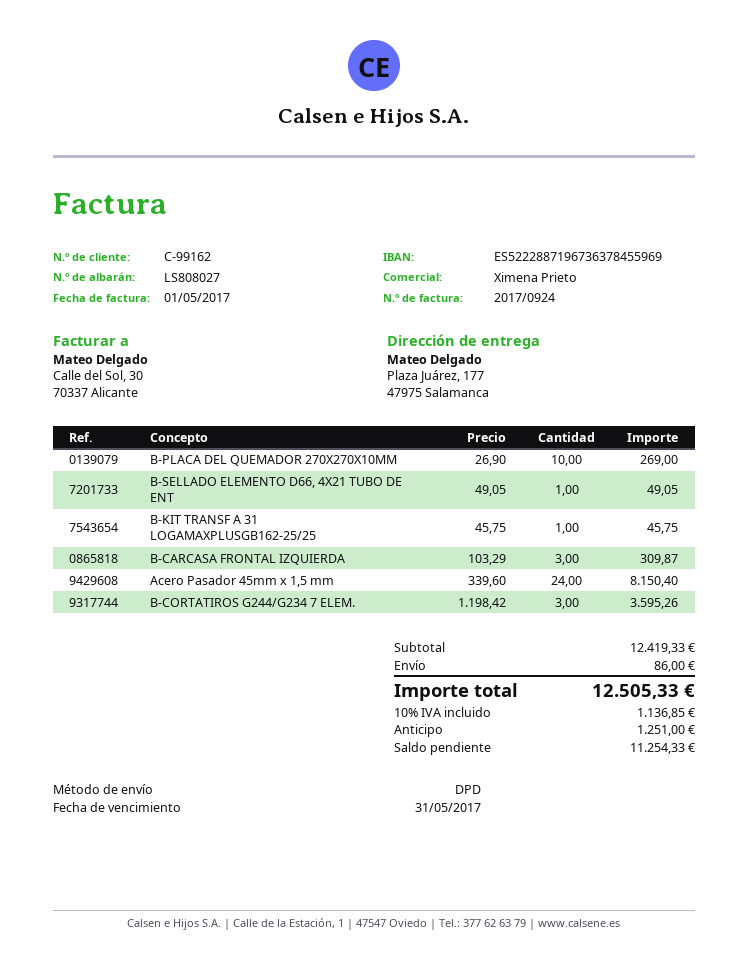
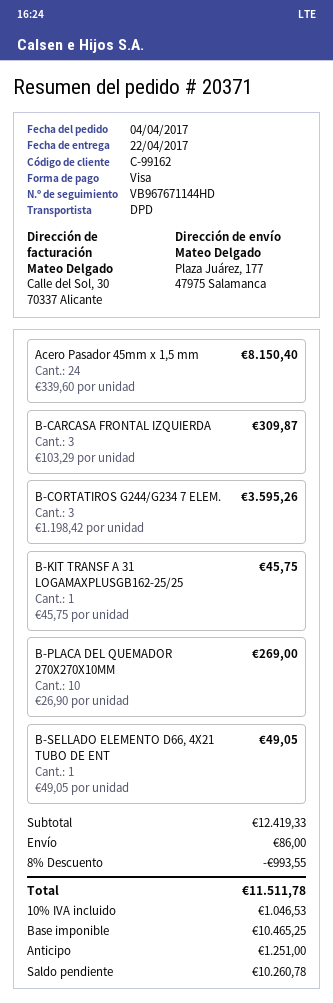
discount: none -> 8% = 993.55
tax: 10% = 1136.85 -> 10% = 1046.53
total: 12505.33 -> 11511.78
balance: 11254.33 -> 10260.78

